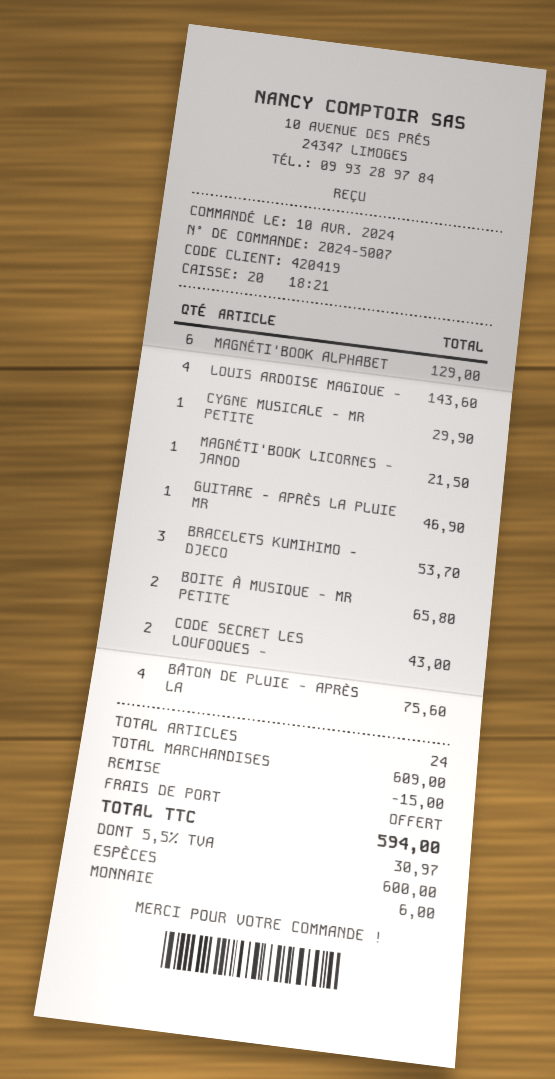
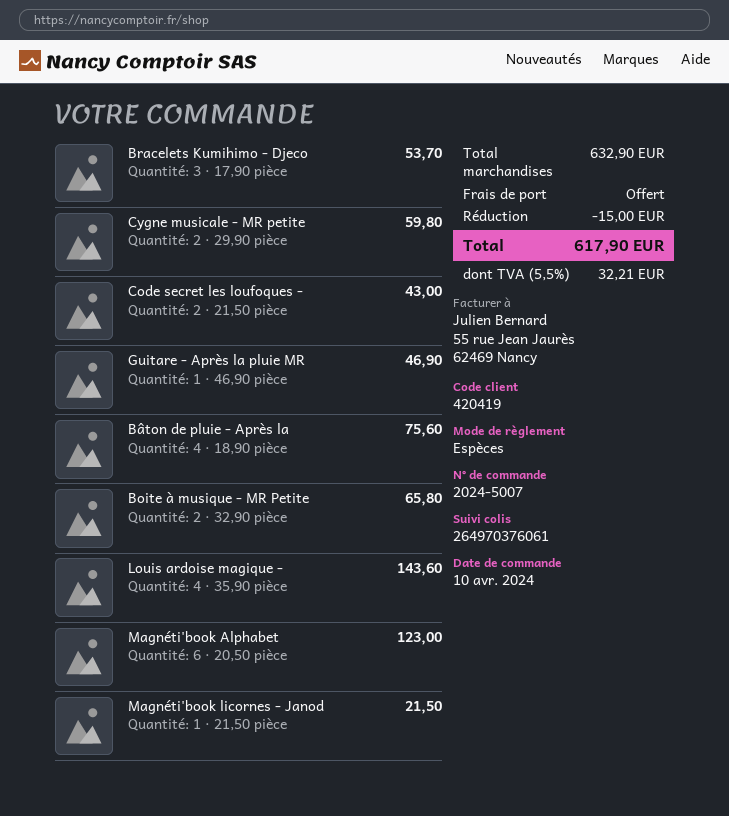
MAGNÉTI'BOOK ALPHABET: 6 for 129.00 -> 6 for 123.00
CYGNE MUSICALE - MR PETITE: 1 for 29.90 -> 2 for 59.80
subtotal: 609.00 -> 632.90
tax: 5.5% = 30.97 -> 5.5% = 32.21
total: 594.00 -> 617.90

